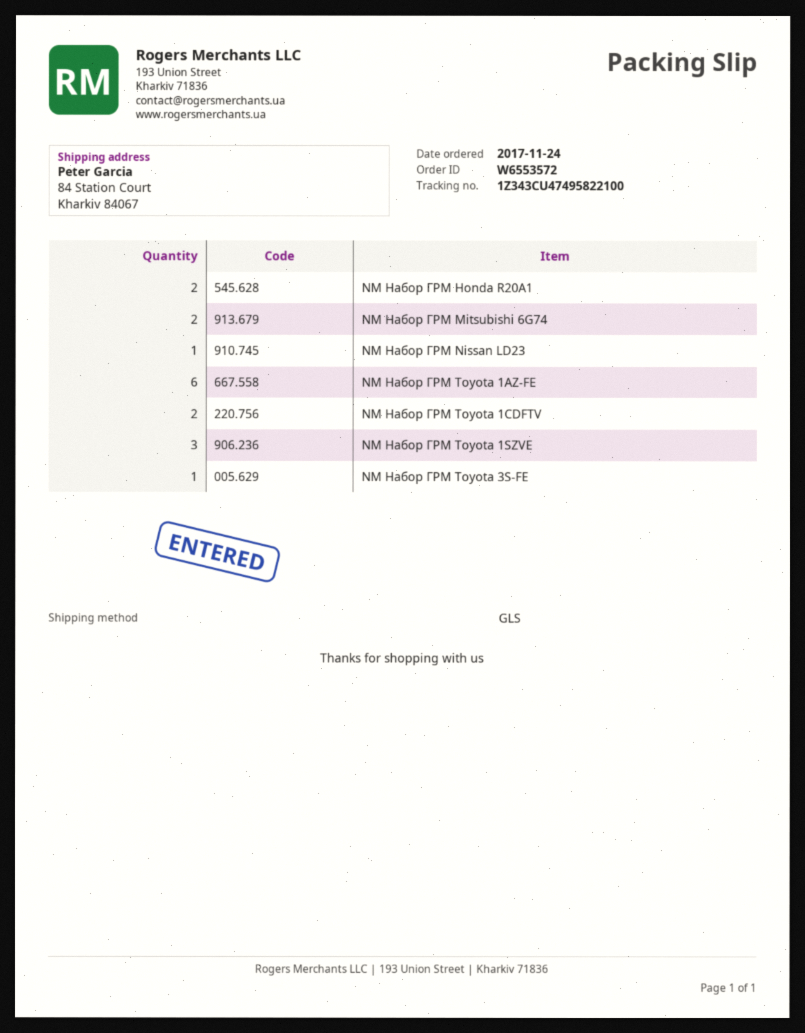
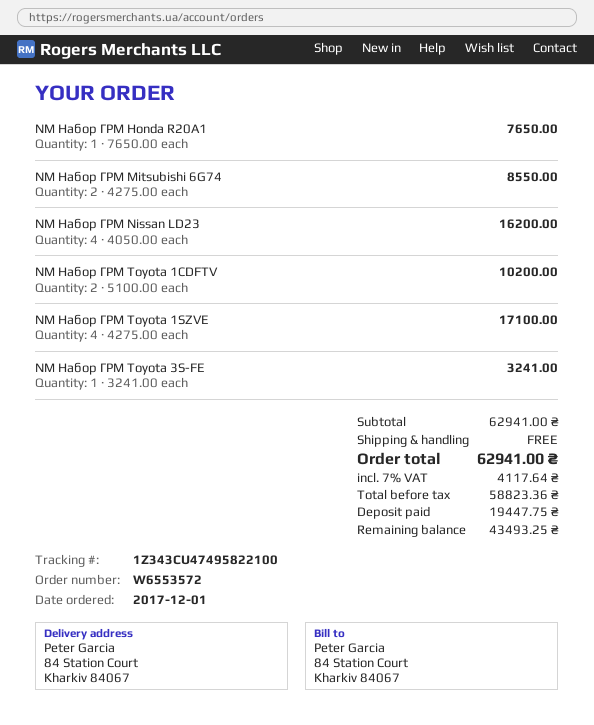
order date: 2017-11-24 -> 2017-12-01
NM Набор ГРМ Honda R20A1: 2 -> 1
NM Набор ГРМ Nissan LD23: 1 -> 4
NM Набор ГРМ Toyota 1AZ-FE: 6 -> none
NM Набор ГРМ Toyota 1SZVE: 3 -> 4

